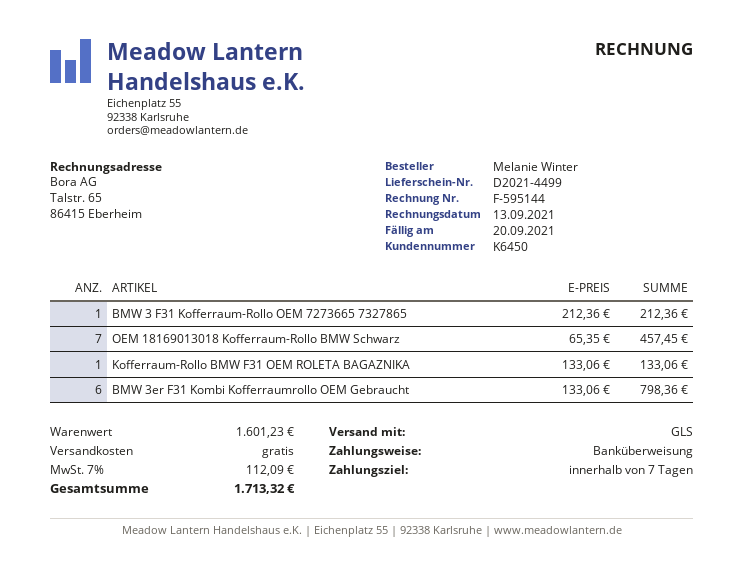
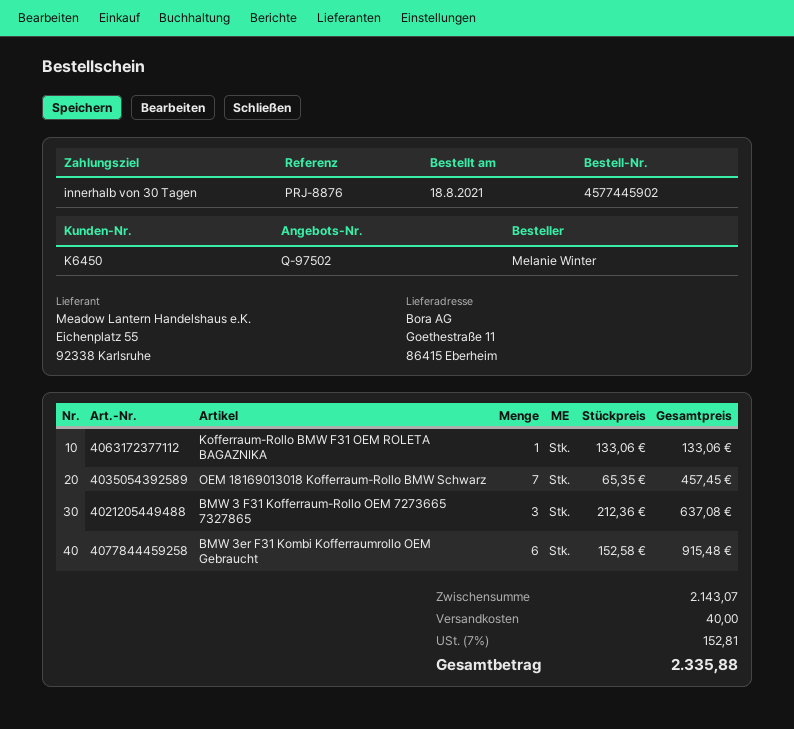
payment terms: 7 days -> 30 days
BMW 3 F31 Kofferraum-Rollo OEM 7273665 7327865: 1 x 212.36 = 212.36 -> 3 x 212.36 = 637.08
BMW 3er F31 Kombi Kofferraumrollo OEM Gebraucht: 6 x 133.06 = 798.36 -> 6 x 152.58 = 915.48
subtotal: 1601.23 -> 2143.07
shipping: 0.00 -> 40.00
tax: 7% = 112.09 -> 7% = 152.81
total: 1713.32 -> 2335.88

